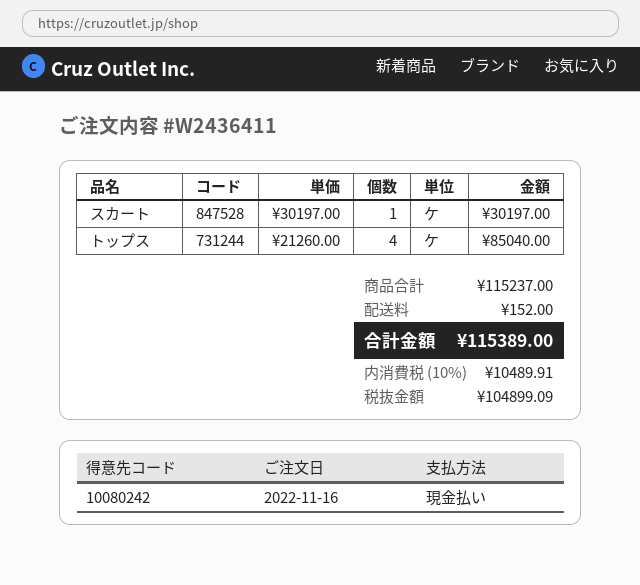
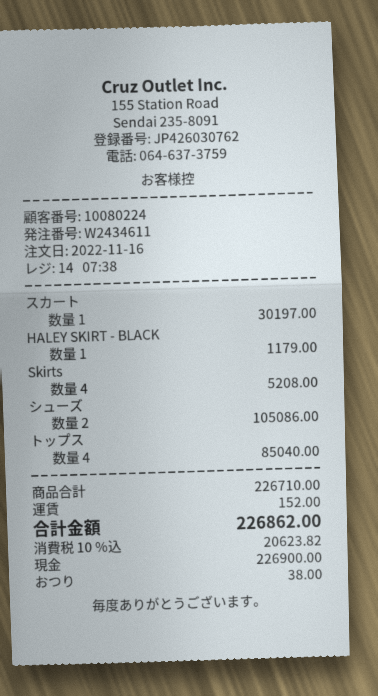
order number: W2436411 -> W2434611
customer number: 10080242 -> 10080224
HALEY SKIRT - BLACK: none -> 1 for 1179.00
Skirts: none -> 4 for 5208.00
シューズ: none -> 2 for 105086.00
subtotal: 115237.00 -> 226710.00
tax: 10% = 10489.91 -> 10% = 20623.82
total: 115389.00 -> 226862.00

